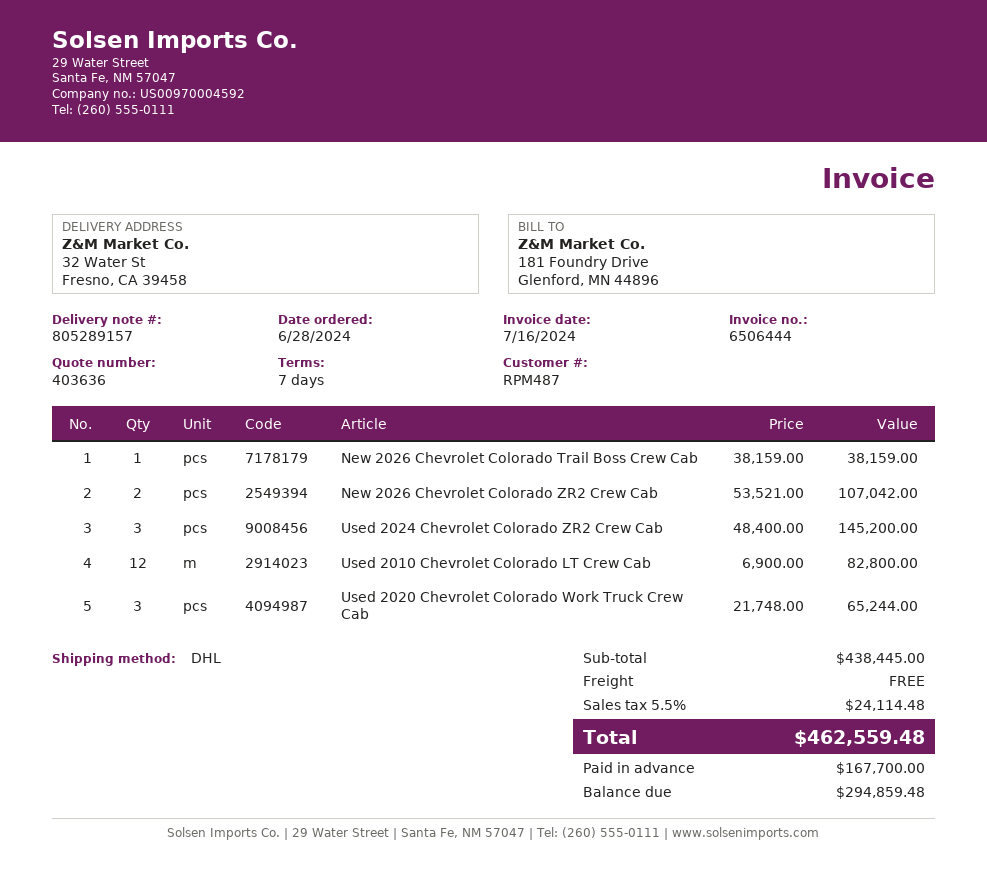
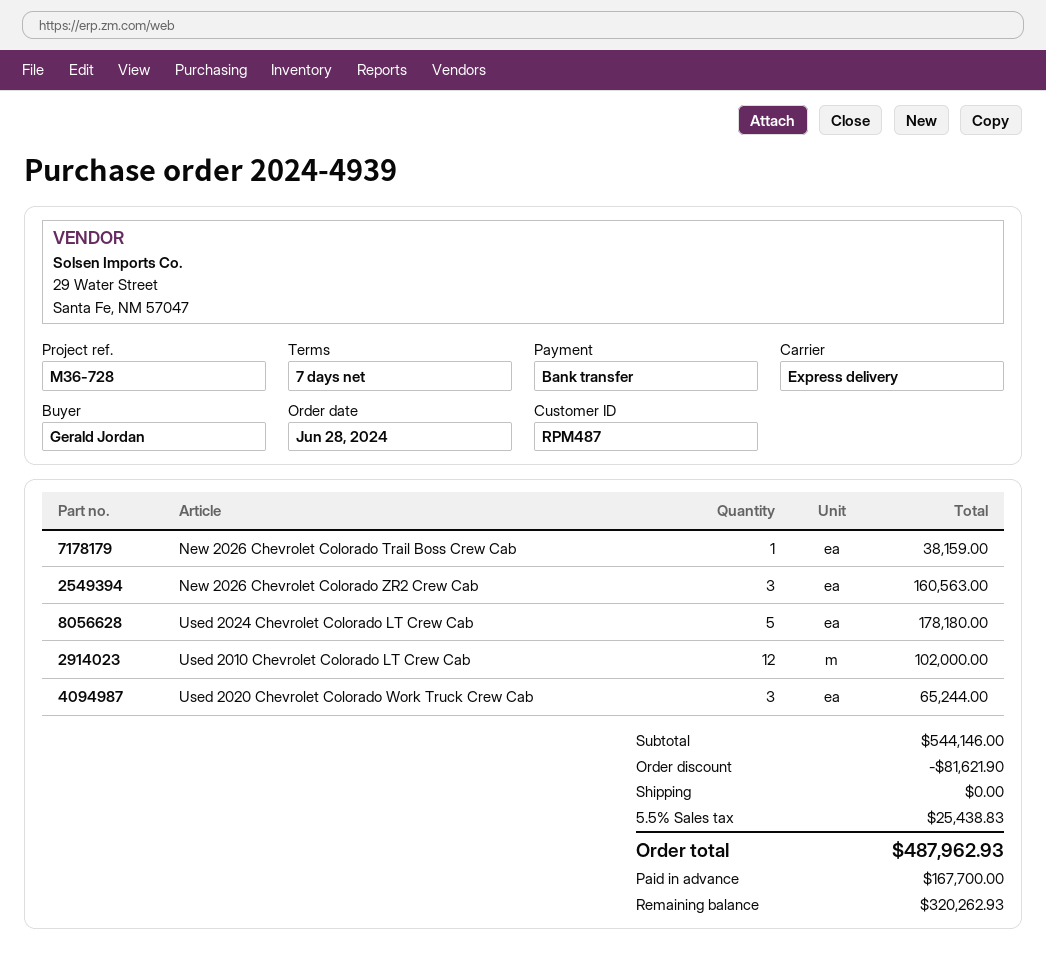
shipping method: DHL -> express
New 2026 Chevrolet Colorado ZR2 Crew Cab: 2 for 107042.00 -> 3 for 160563.00
Used 2024 Chevrolet Colorado ZR2 Crew Cab: 3 for 145200.00 -> none
Used 2010 Chevrolet Colorado LT Crew Cab: 12 for 82800.00 -> 12 for 102000.00
Used 2024 Chevrolet Colorado LT Crew Cab: none -> 5 for 178180.00
subtotal: 438445.00 -> 544146.00
discount: none -> 81621.90
tax: 5.5% = 24114.48 -> 5.5% = 25438.83
total: 462559.48 -> 487962.93
balance: 294859.48 -> 320262.93

